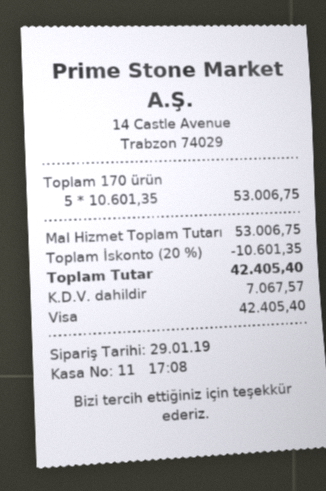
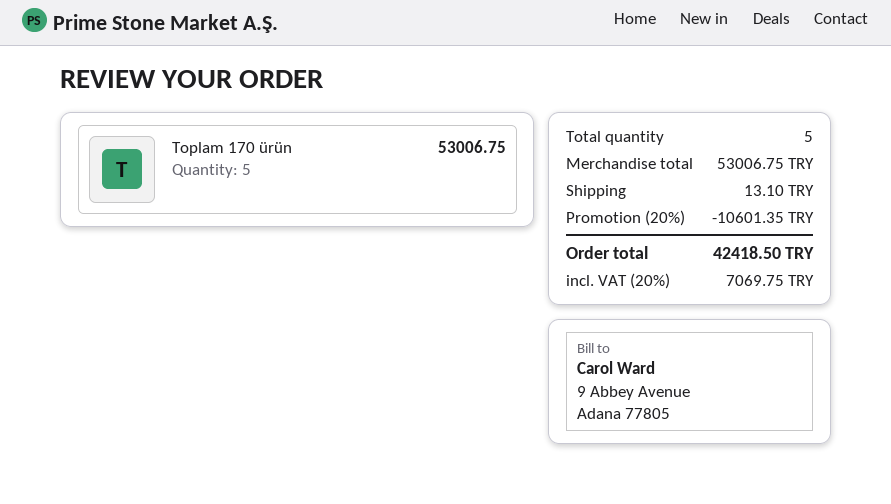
shipping: none -> 13.10
tax: 7067.57 -> 7069.75
total: 42405.40 -> 42418.50

